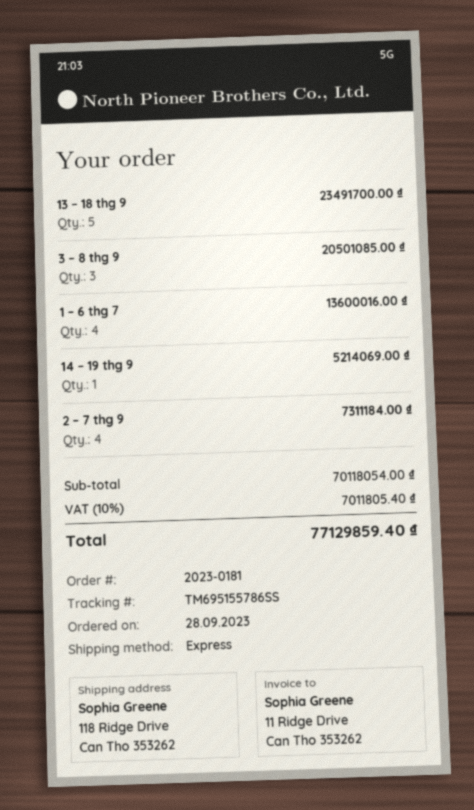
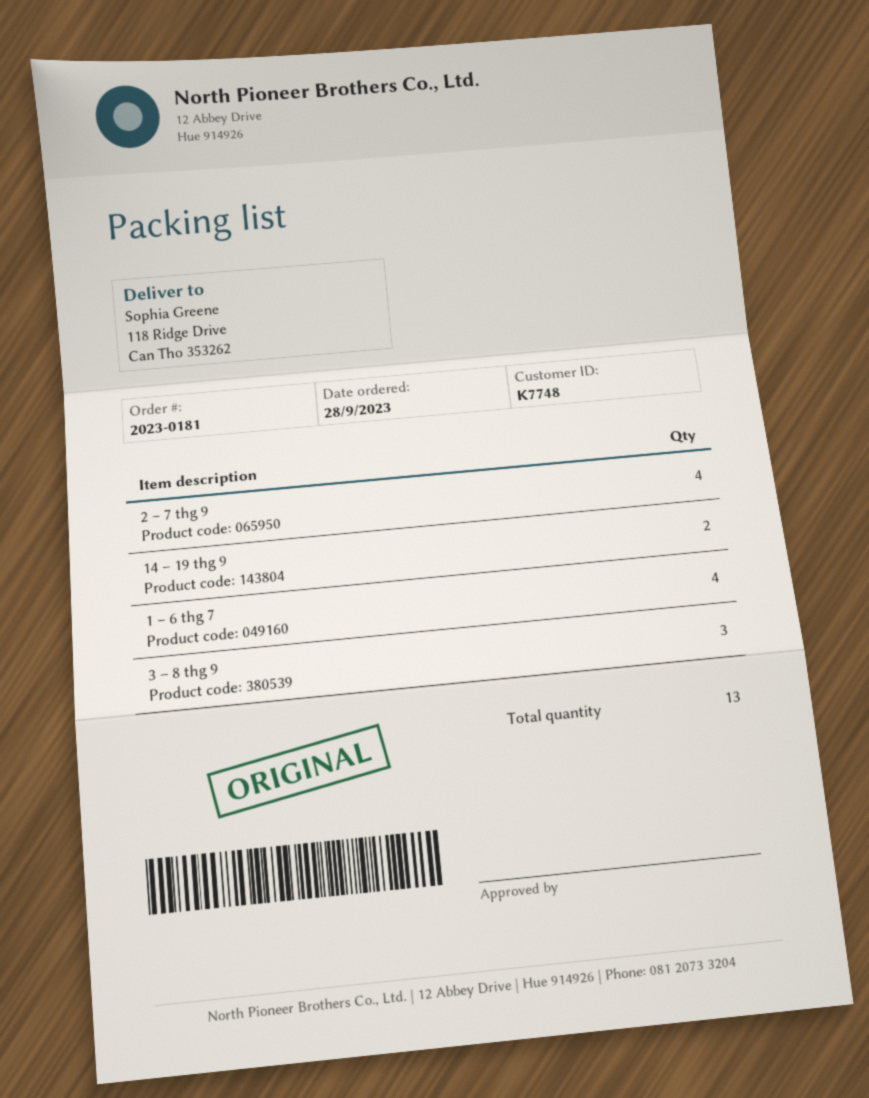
13 – 18 thg 9: 5 -> none
14 – 19 thg 9: 1 -> 2

